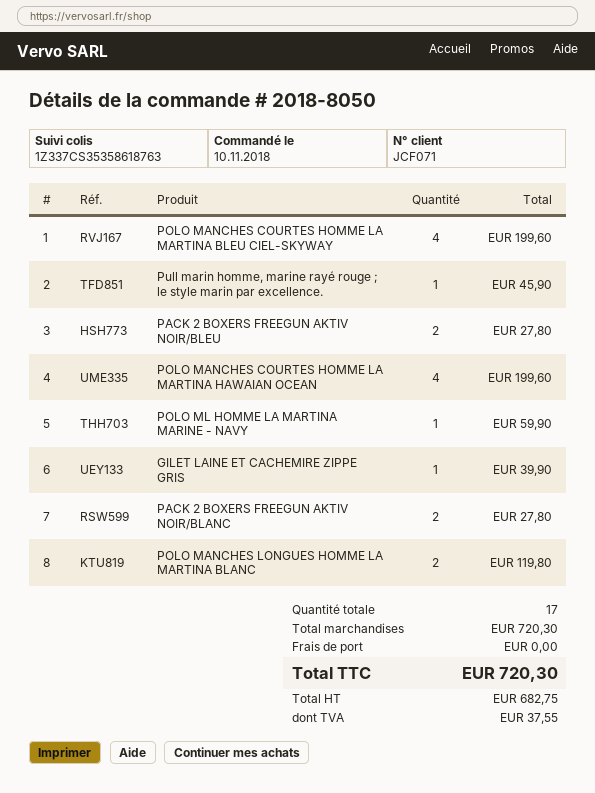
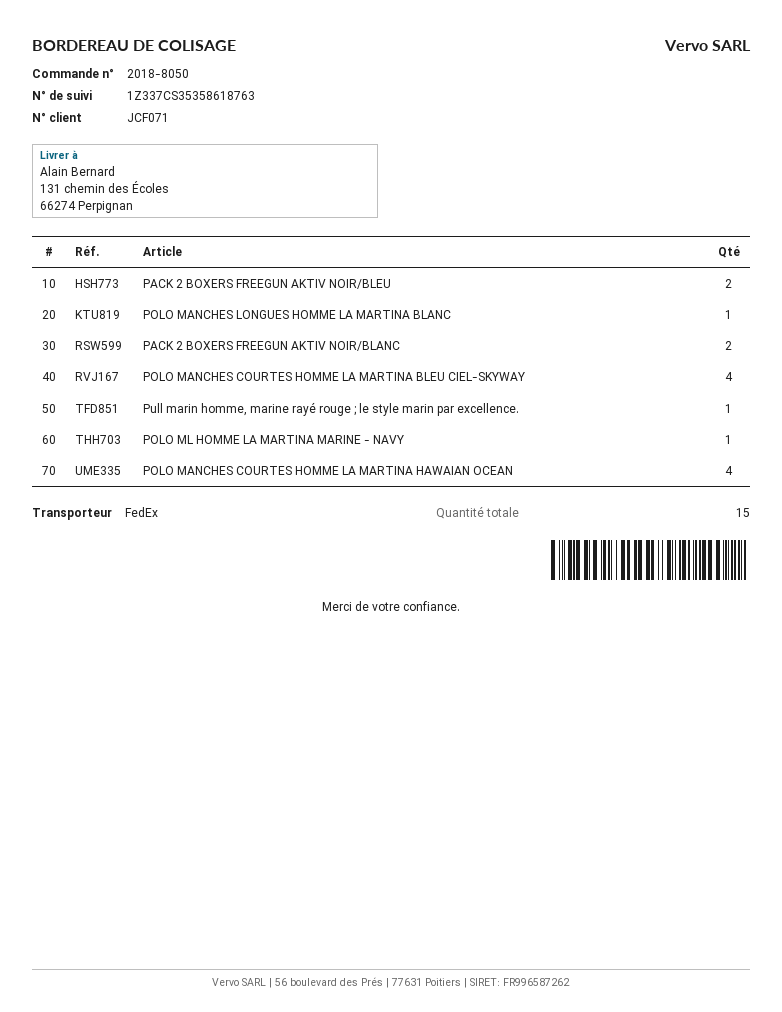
GILET LAINE ET CACHEMIRE ZIPPE GRIS: 1 -> none
POLO MANCHES LONGUES HOMME LA MARTINA BLANC: 2 -> 1
total quantity: 17 -> 15

